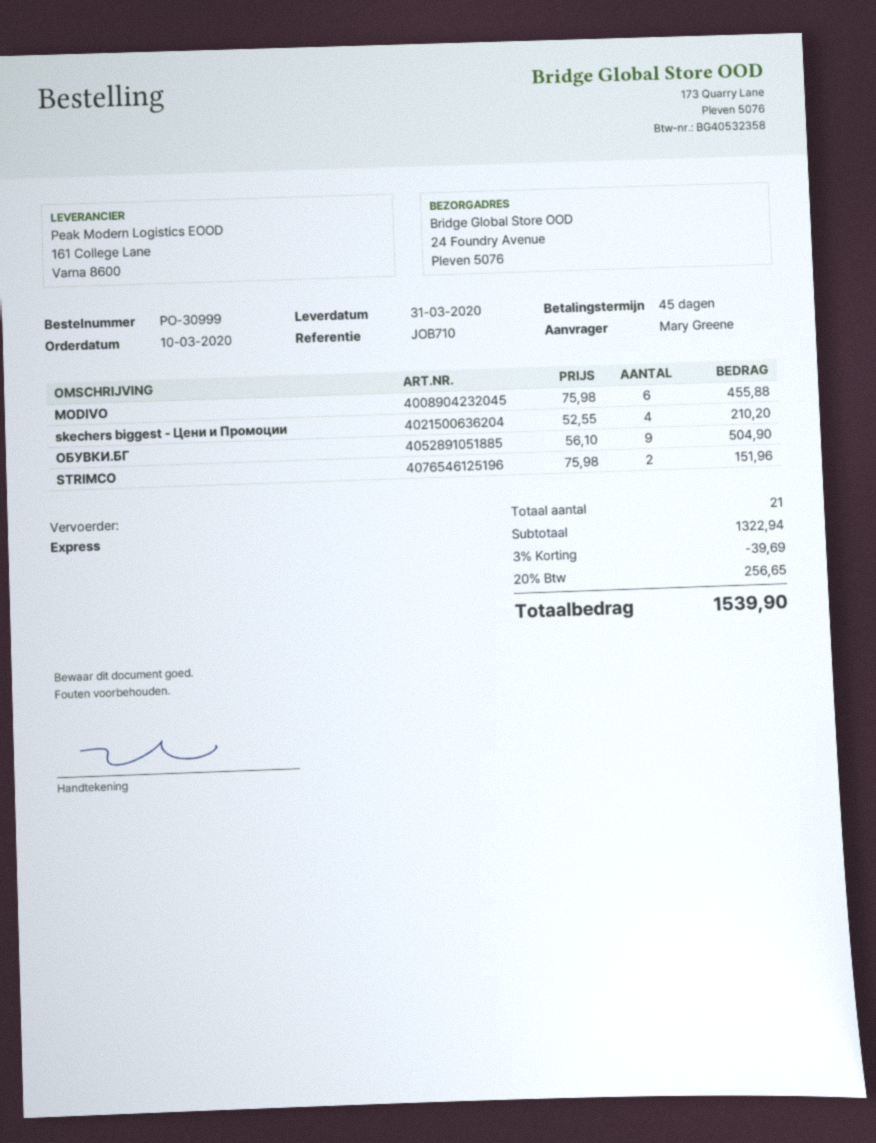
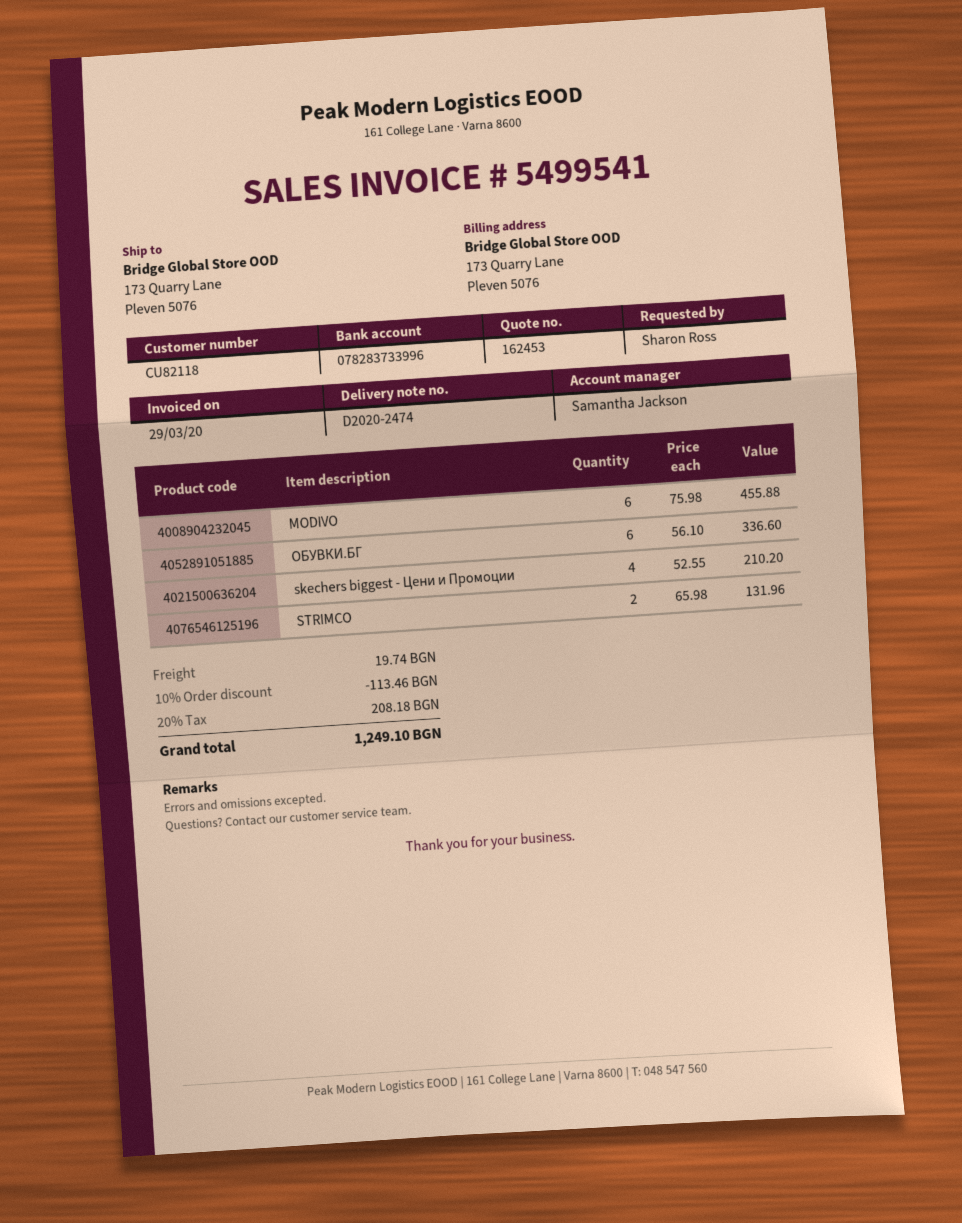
ordered by: Mary Greene -> Sharon Ross
ship to: 24 Foundry Avenue, Pleven 5076 -> 173 Quarry Lane, Pleven 5076
ОБУВКИ.БГ: 9 x 56.10 = 504.90 -> 6 x 56.10 = 336.60
STRIMCO: 2 x 75.98 = 151.96 -> 2 x 65.98 = 131.96
discount: 3% = 39.69 -> 10% = 113.46
shipping: none -> 19.74
tax: 20% = 256.65 -> 20% = 208.18
total: 1539.90 -> 1249.10

